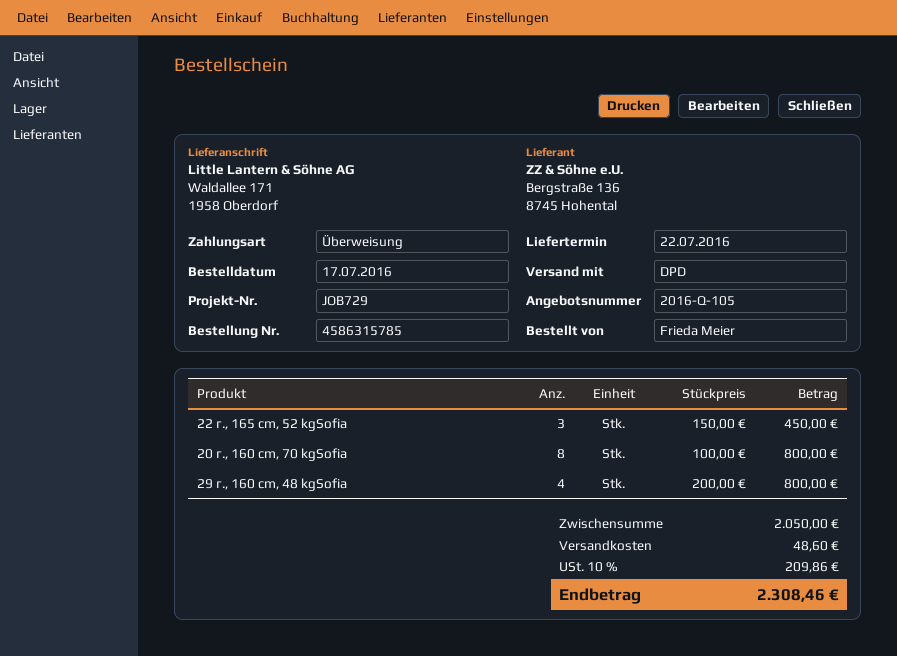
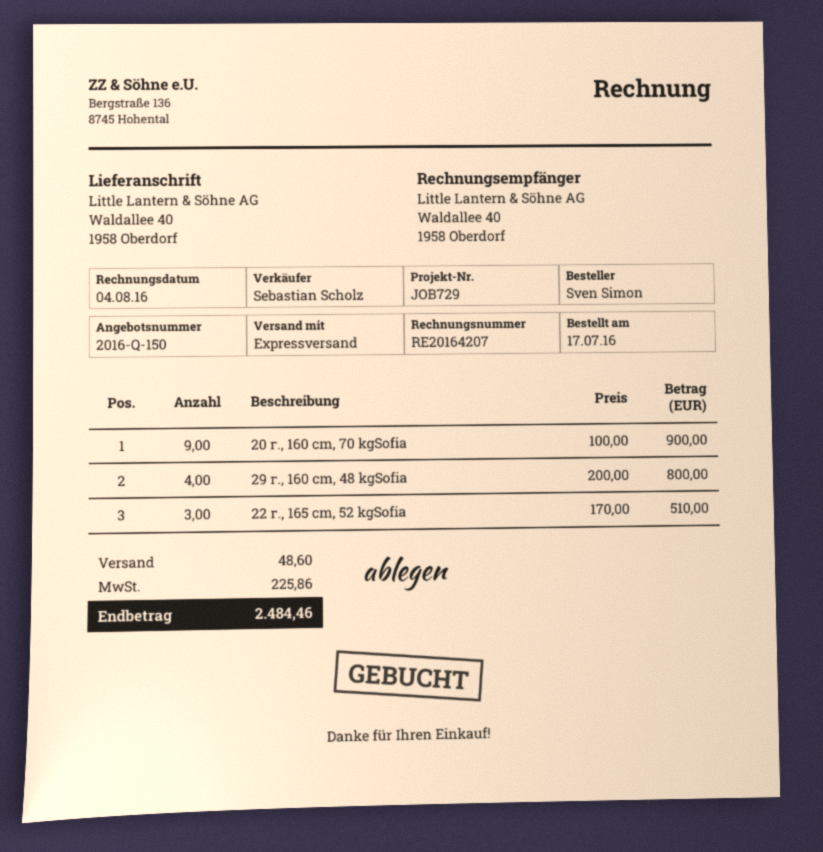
quote number: 2016-Q-105 -> 2016-Q-150
ordered by: Frieda Meier -> Sven Simon
shipping method: DPD -> express
ship to: Waldallee 171, 1958 Oberdorf -> Waldallee 40, 1958 Oberdorf
22 г., 165 cm, 52 kgSofia: 3 x 150.00 = 450.00 -> 3 x 170.00 = 510.00
20 г., 160 cm, 70 kgSofia: 8 x 100.00 = 800.00 -> 9 x 100.00 = 900.00
tax: 209.86 -> 225.86
total: 2308.46 -> 2484.46

